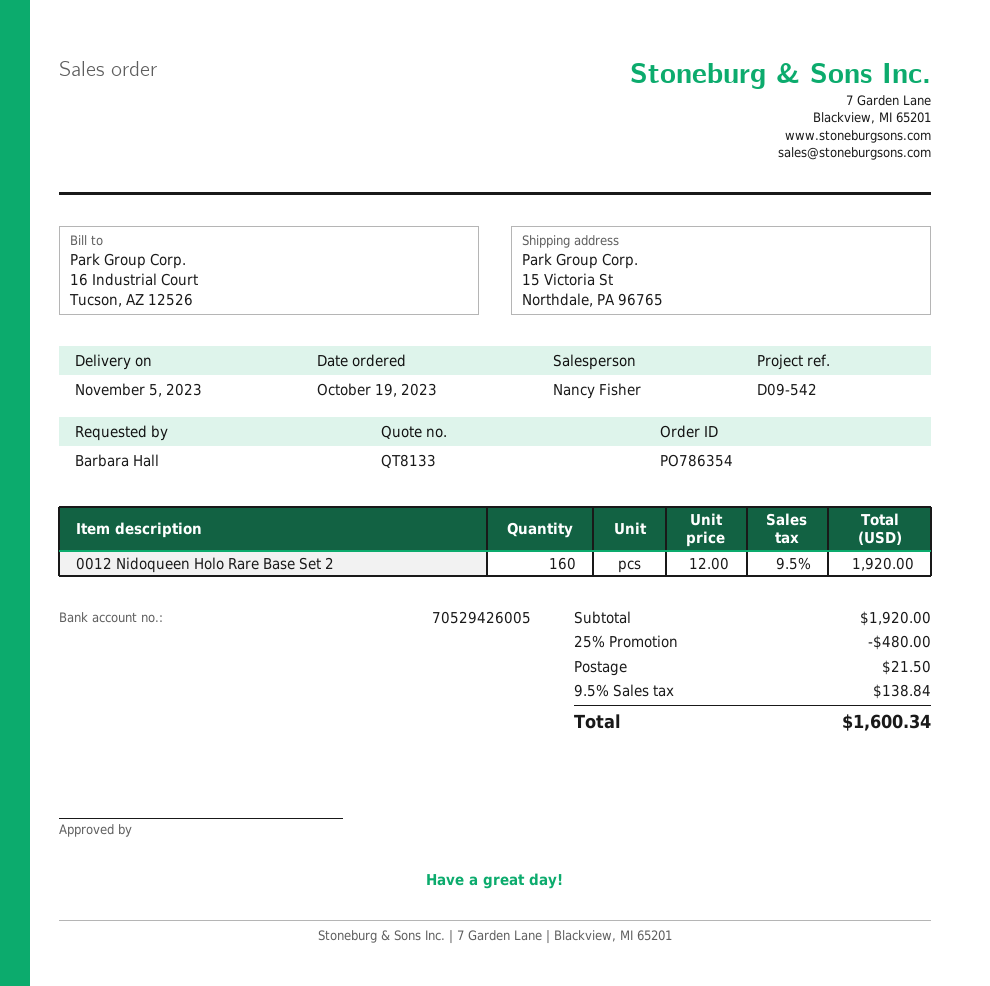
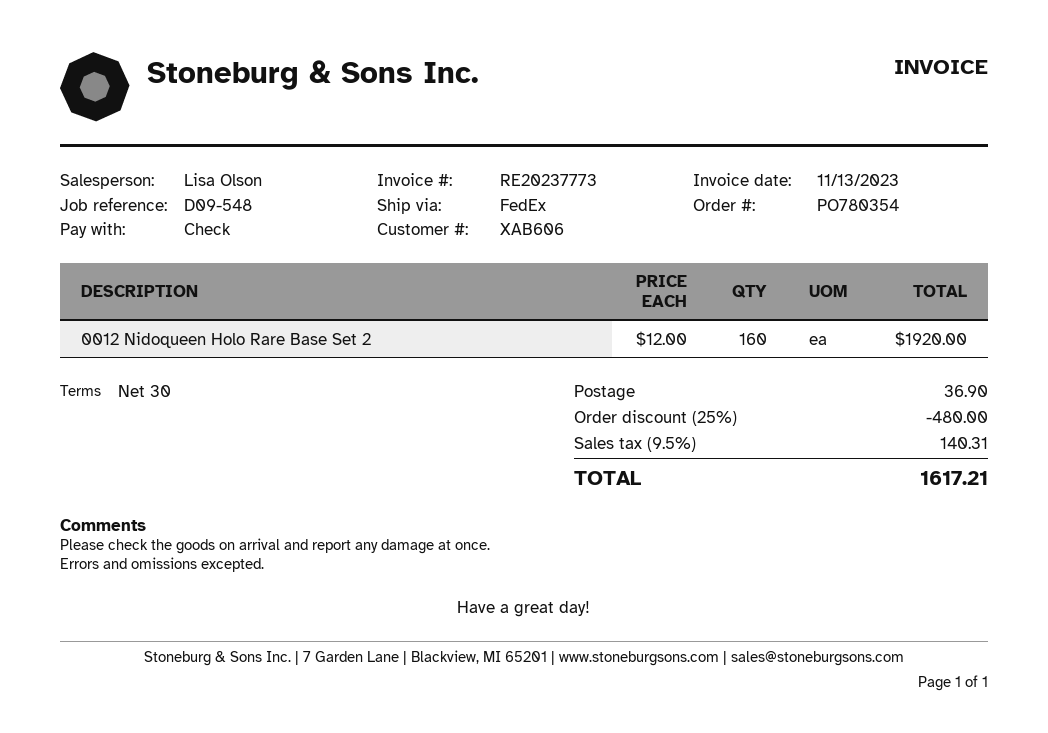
order number: PO786354 -> PO780354
reference: D09-542 -> D09-548
sales rep: Nancy Fisher -> Lisa Olson
shipping: 21.50 -> 36.90
tax: 9.5% = 138.84 -> 9.5% = 140.31
total: 1600.34 -> 1617.21

